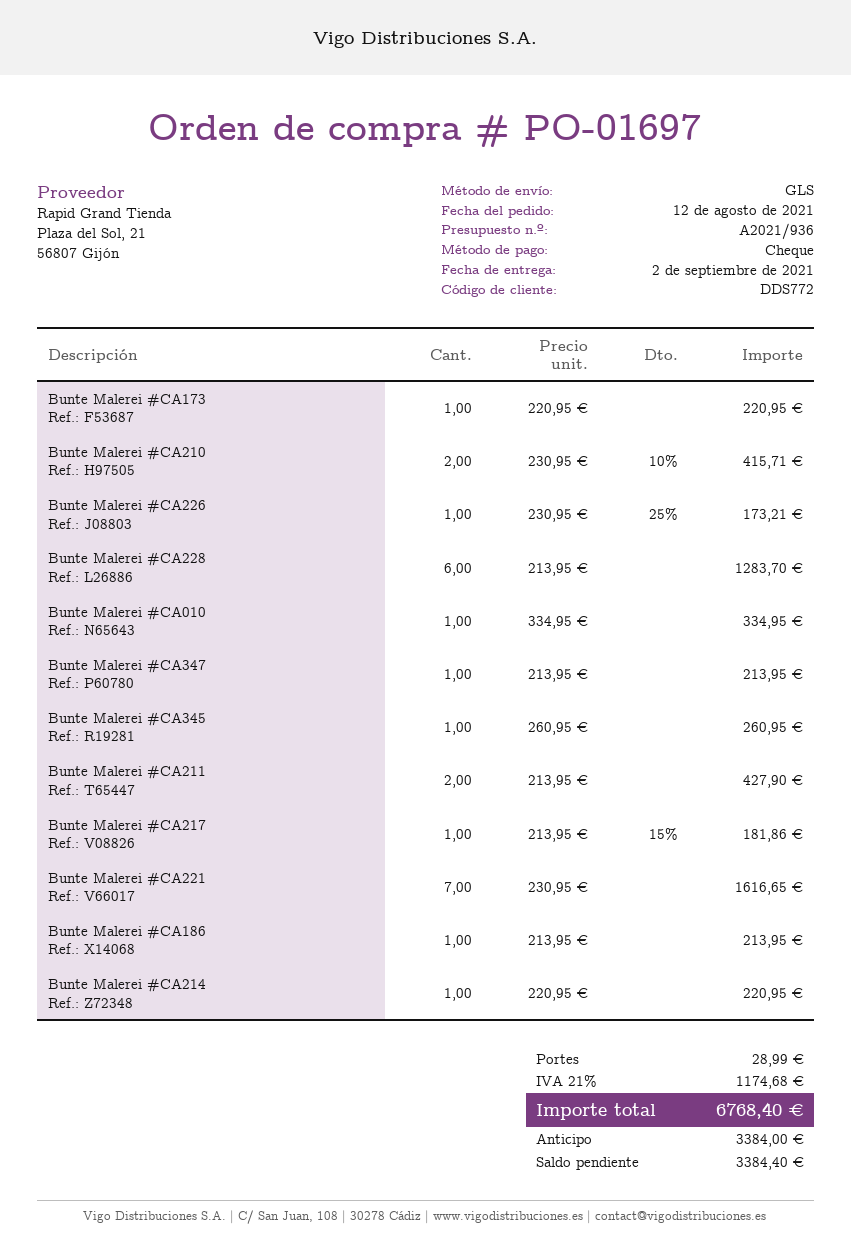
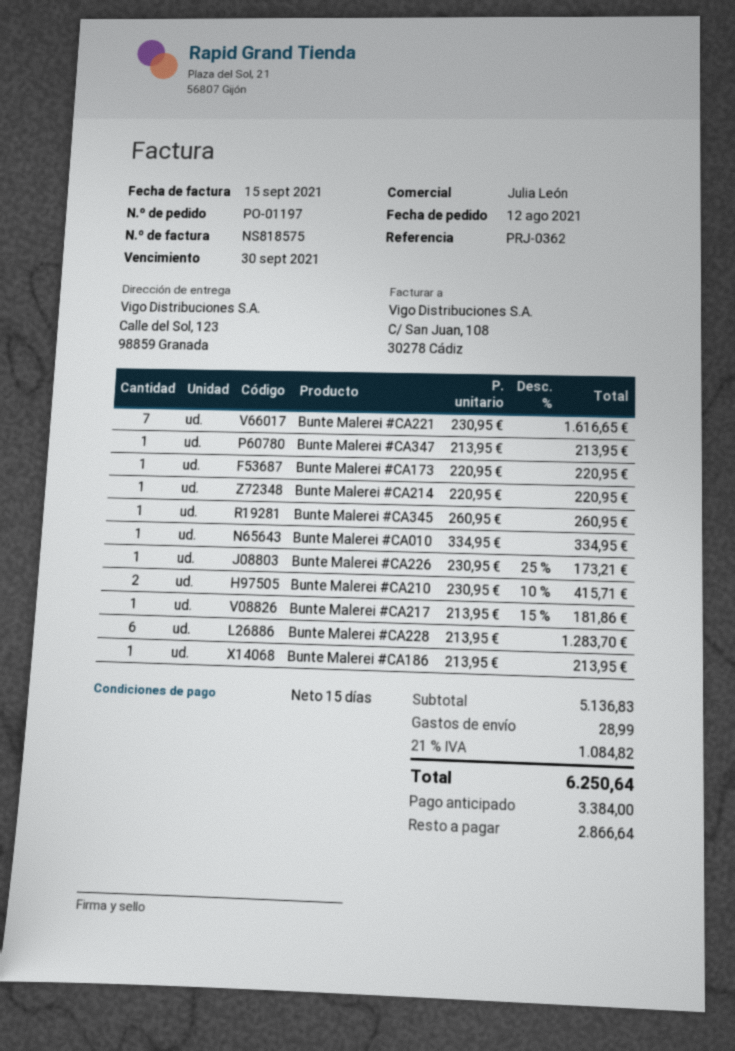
order number: PO-01697 -> PO-01197
Bunte Malerei #CA211: 2 x 213.95 = 427.90 -> none
tax: 21% = 1174.68 -> 21% = 1084.82
total: 6768.40 -> 6250.64
balance: 3384.40 -> 2866.64

